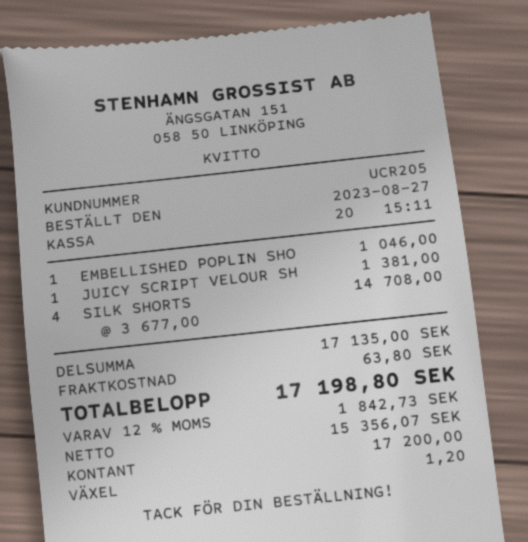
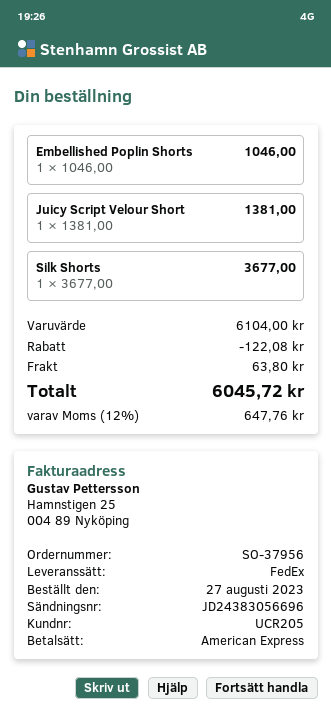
payment method: cash -> American Express
SILK SHORTS: 4 x 3677.00 = 14708.00 -> 1 x 3677.00 = 3677.00
subtotal: 17135.00 -> 6104.00
discount: none -> 122.08
tax: 12% = 1842.73 -> 12% = 647.76
total: 17198.80 -> 6045.72

